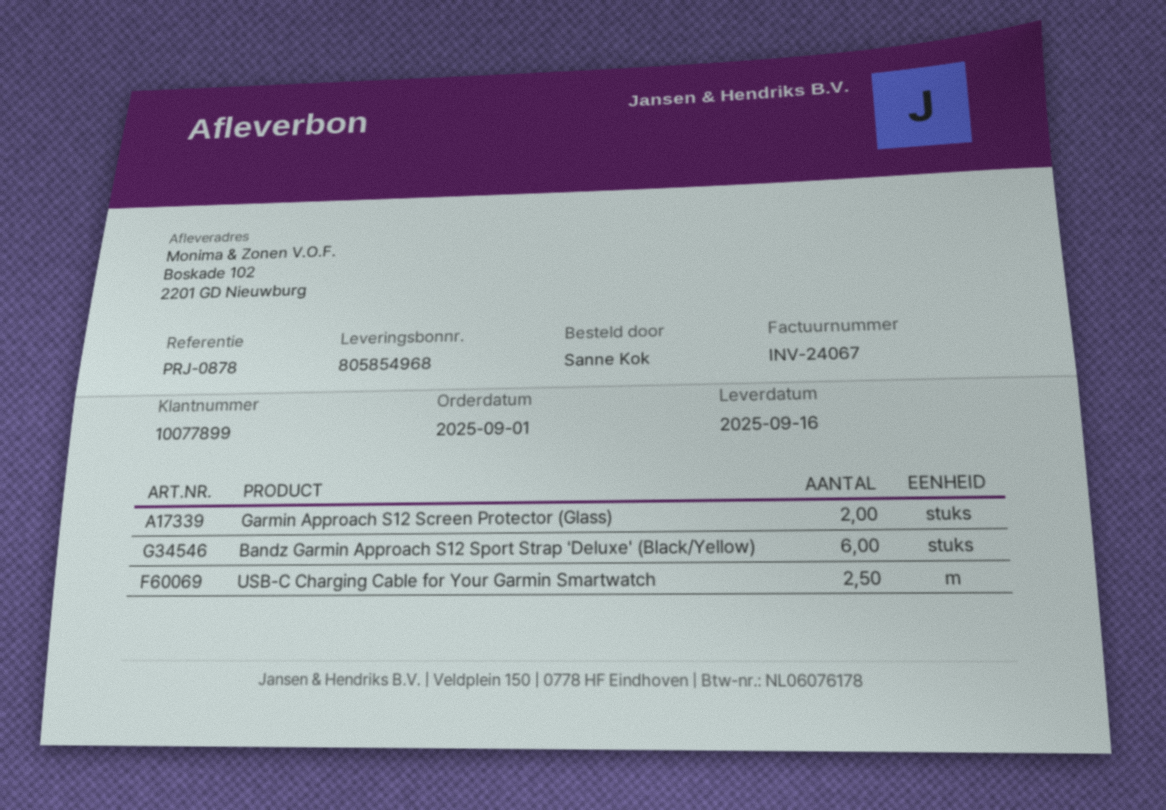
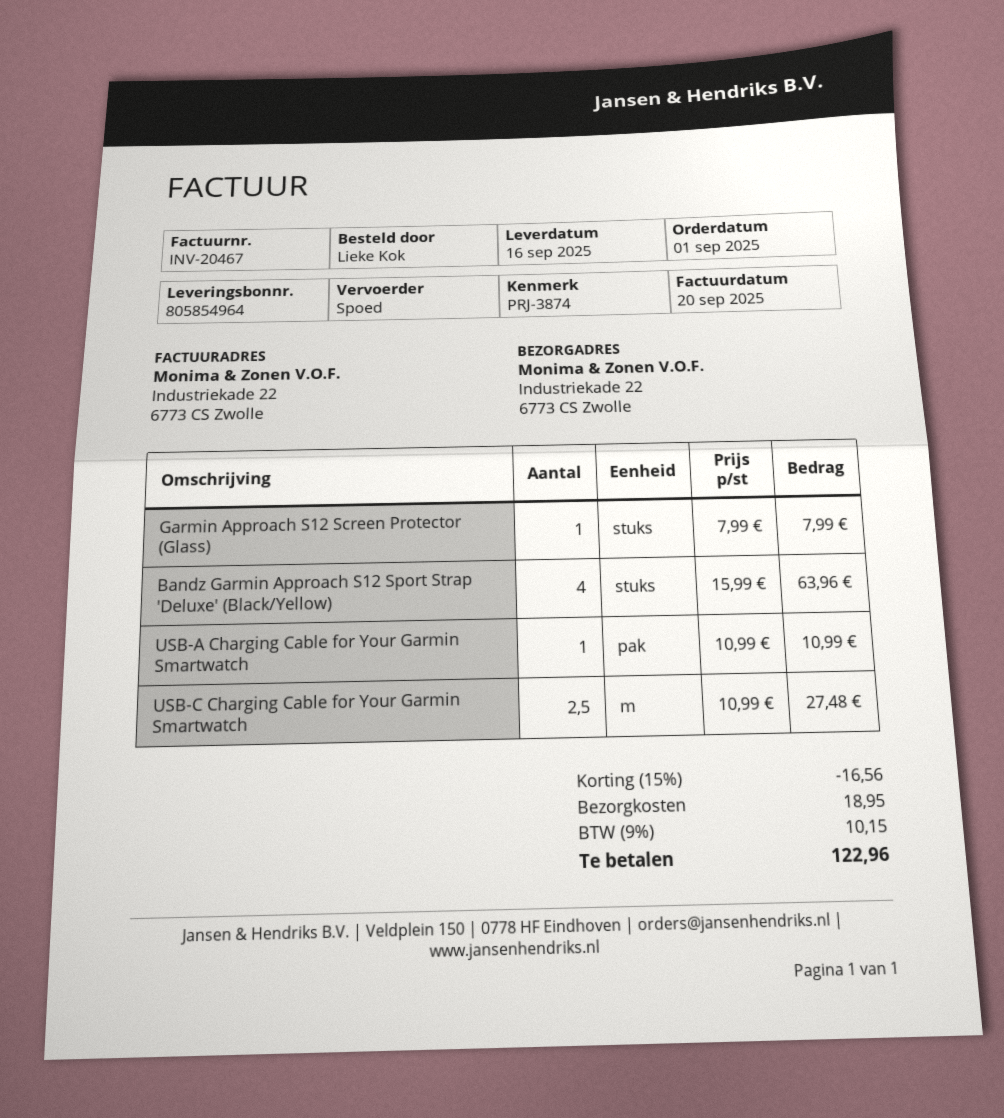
delivery note number: 805854968 -> 805854964
invoice number: INV-24067 -> INV-20467
reference: PRJ-0878 -> PRJ-3874
ordered by: Sanne Kok -> Lieke Kok
ship to: Boskade 102, 2201 GD Nieuwburg -> Industriekade 22, 6773 CS Zwolle
Garmin Approach S12 Screen Protector (Glass): 2 -> 1
Bandz Garmin Approach S12 Sport Strap 'Deluxe' (Black/Yellow): 6 -> 4
USB-A Charging Cable for Your Garmin Smartwatch: none -> 1

